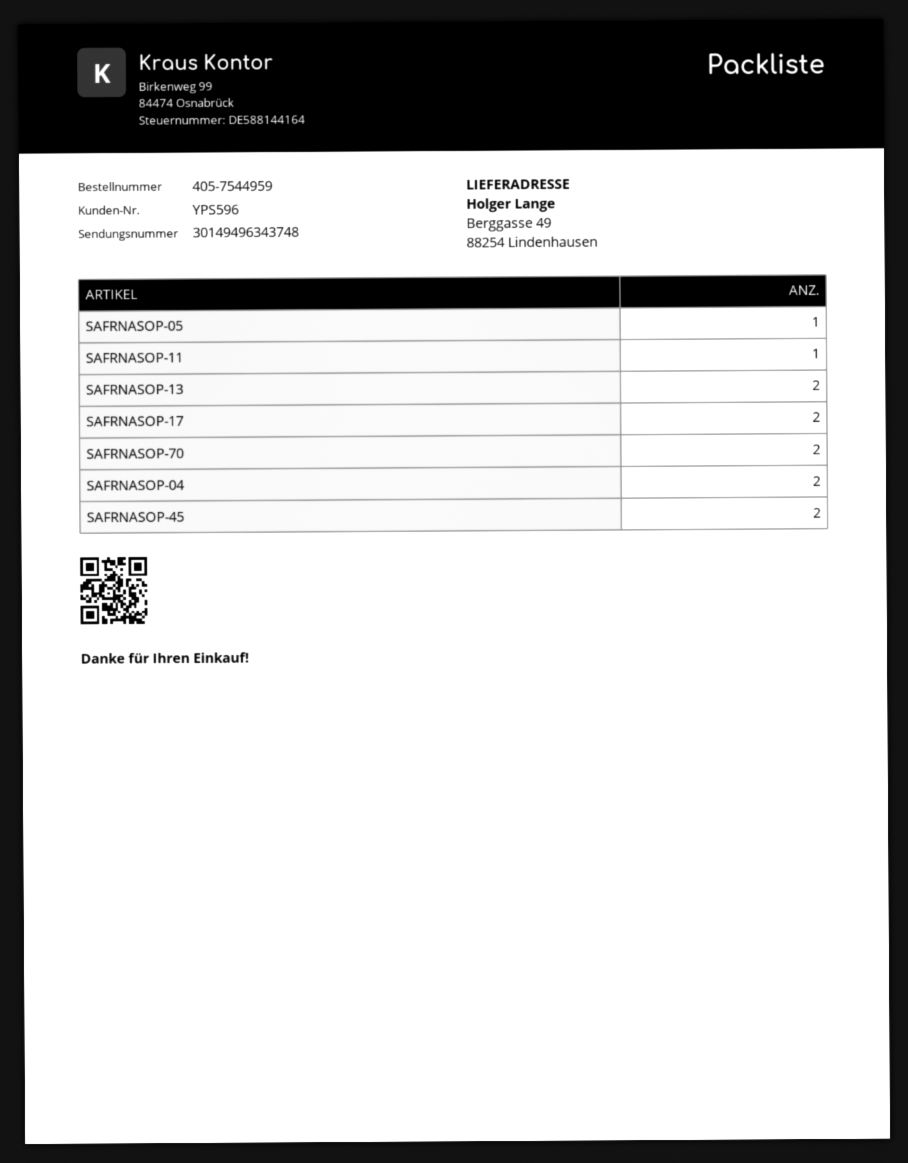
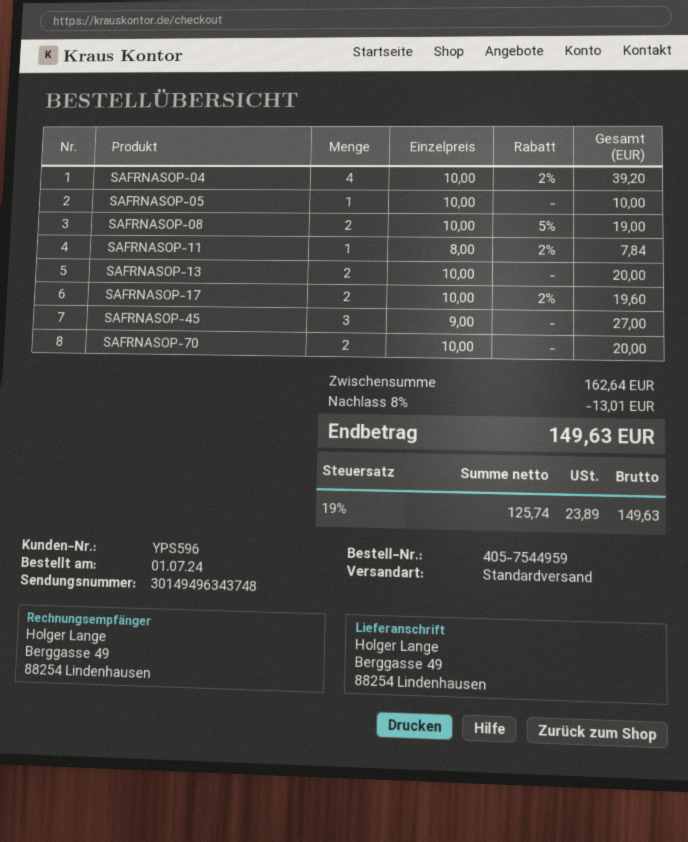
SAFRNASOP-04: 2 -> 4
SAFRNASOP-45: 2 -> 3
SAFRNASOP-08: none -> 2

